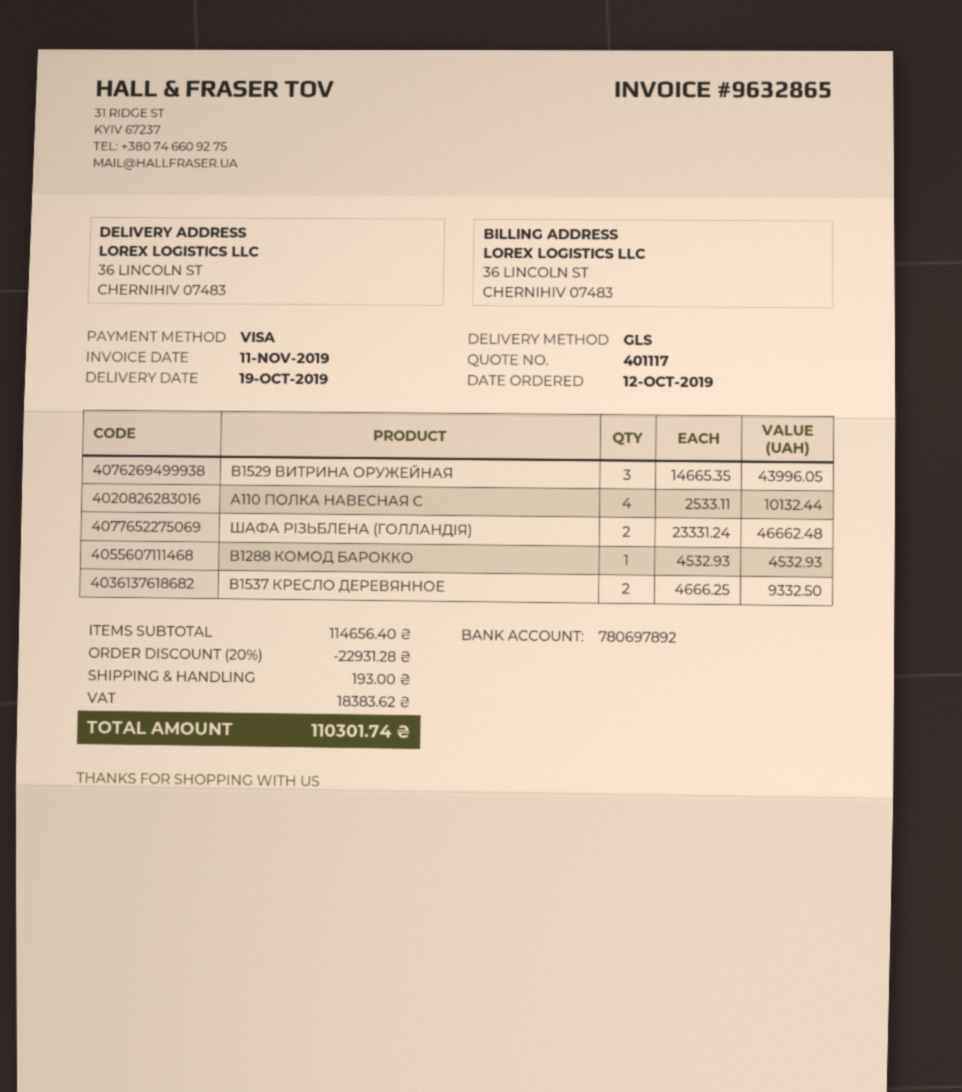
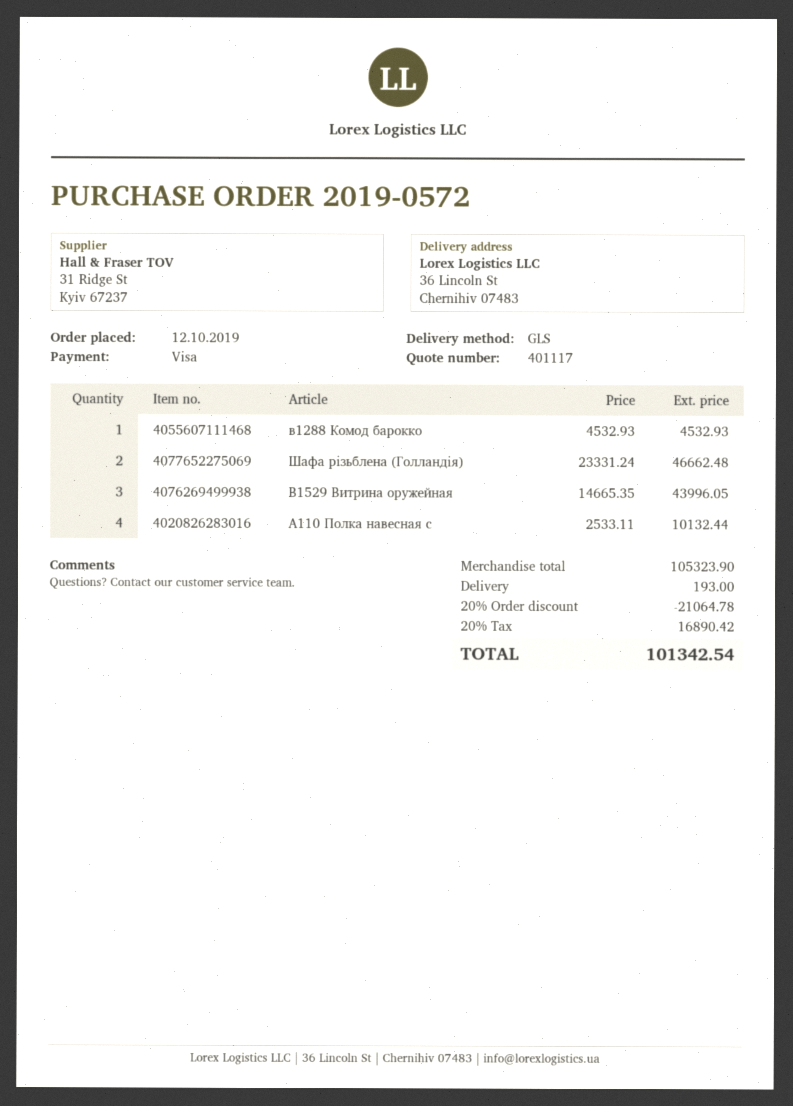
В1537 КРЕСЛО ДЕРЕВЯННОЕ: 2 x 4666.25 = 9332.50 -> none
subtotal: 114656.40 -> 105323.90
discount: 20% = 22931.28 -> 20% = 21064.78
tax: 18383.62 -> 16890.42
total: 110301.74 -> 101342.54

